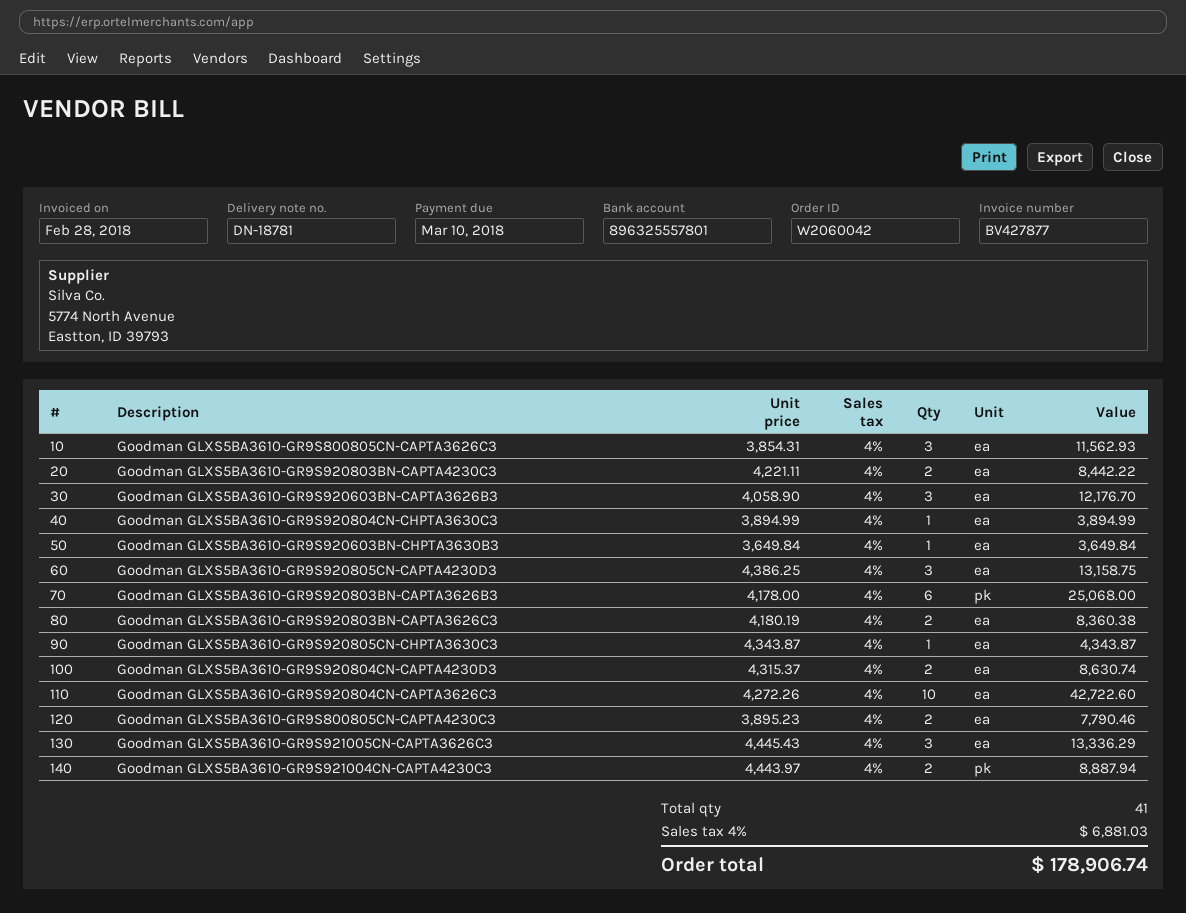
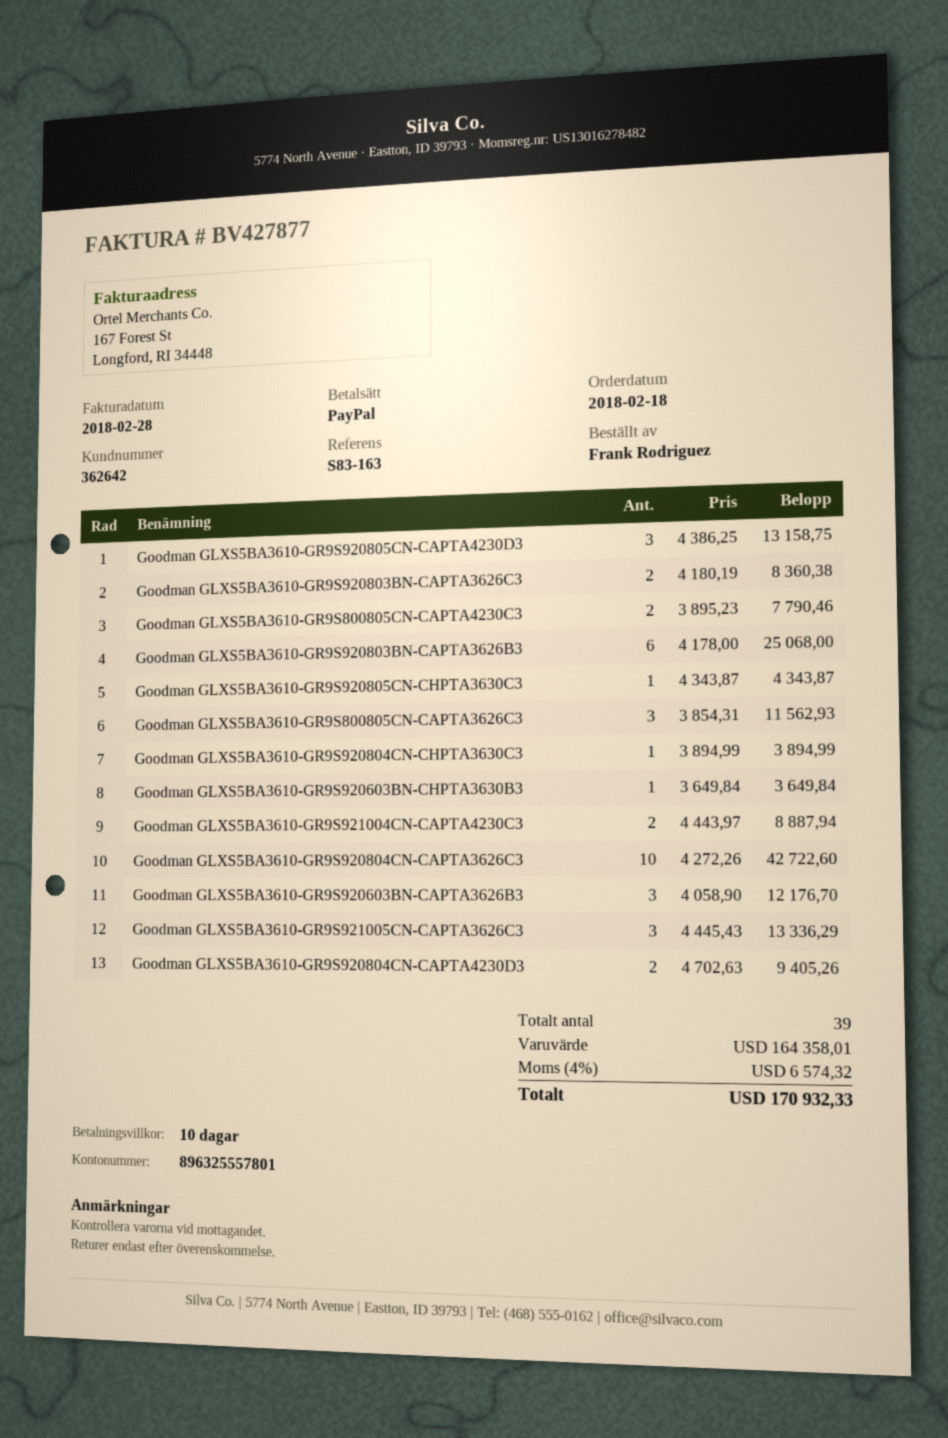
Goodman GLXS5BA3610-GR9S920803BN-CAPTA4230C3: 2 x 4221.11 = 8442.22 -> none
Goodman GLXS5BA3610-GR9S920804CN-CAPTA4230D3: 2 x 4315.37 = 8630.74 -> 2 x 4702.63 = 9405.26
total quantity: 41 -> 39
tax: 4% = 6881.03 -> 4% = 6574.32
total: 178906.74 -> 170932.33

